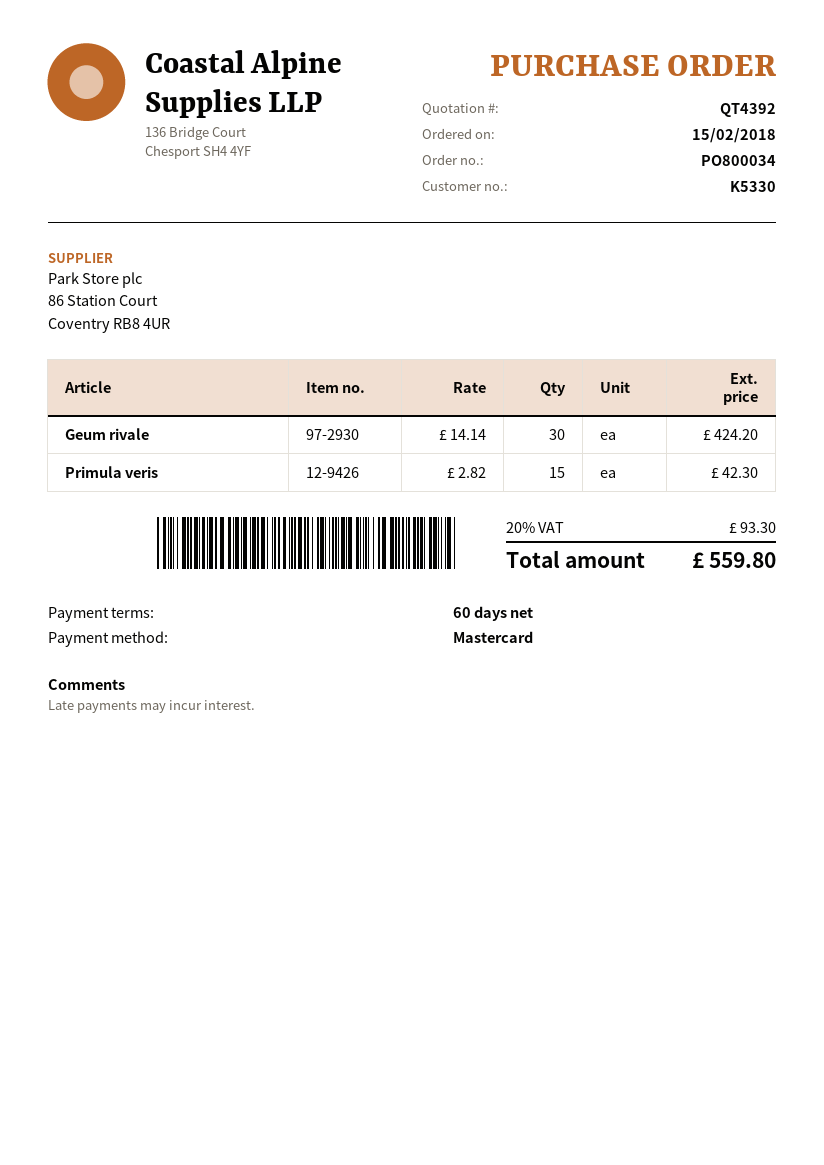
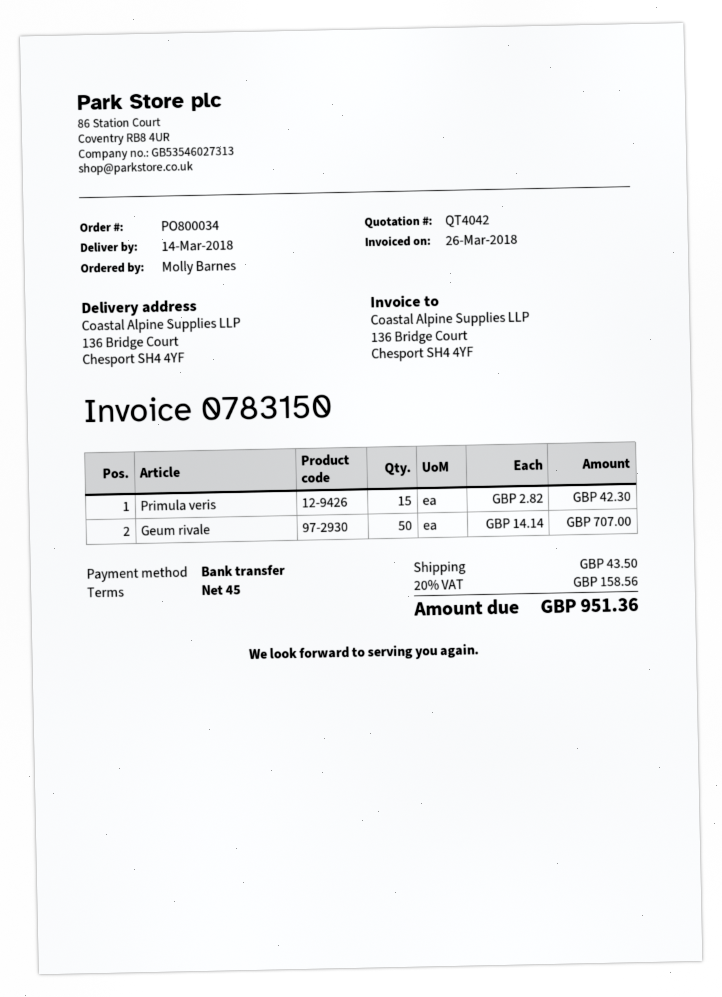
quote number: QT4392 -> QT4042
payment terms: 60 days -> 45 days
payment method: Mastercard -> bank transfer
Geum rivale: 30 x 14.14 = 424.20 -> 50 x 14.14 = 707.00
shipping: none -> 43.50
tax: 20% = 93.30 -> 20% = 158.56
total: 559.80 -> 951.36

